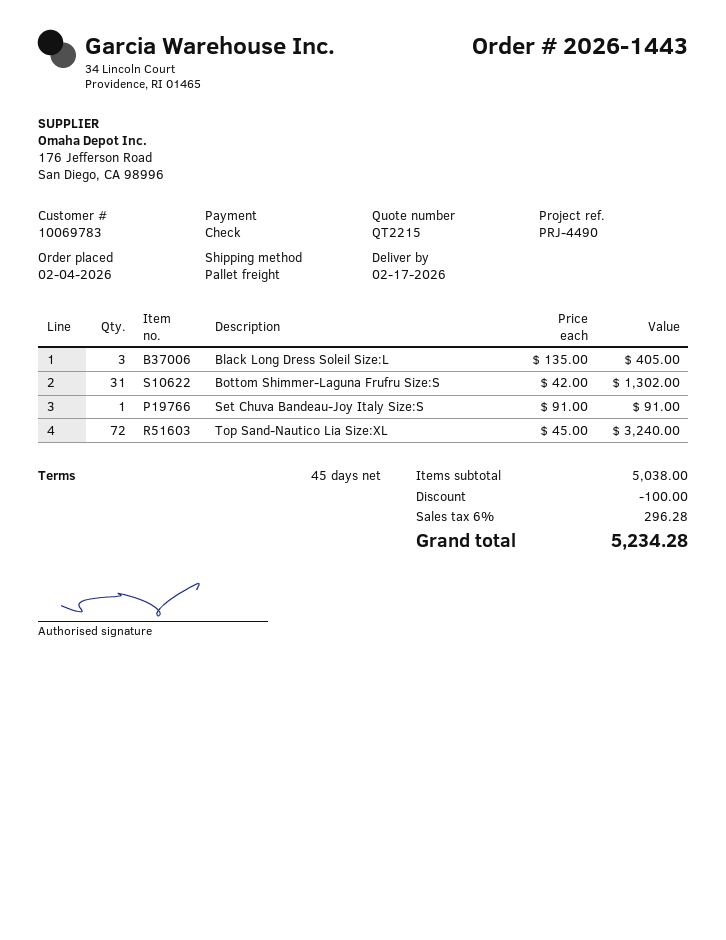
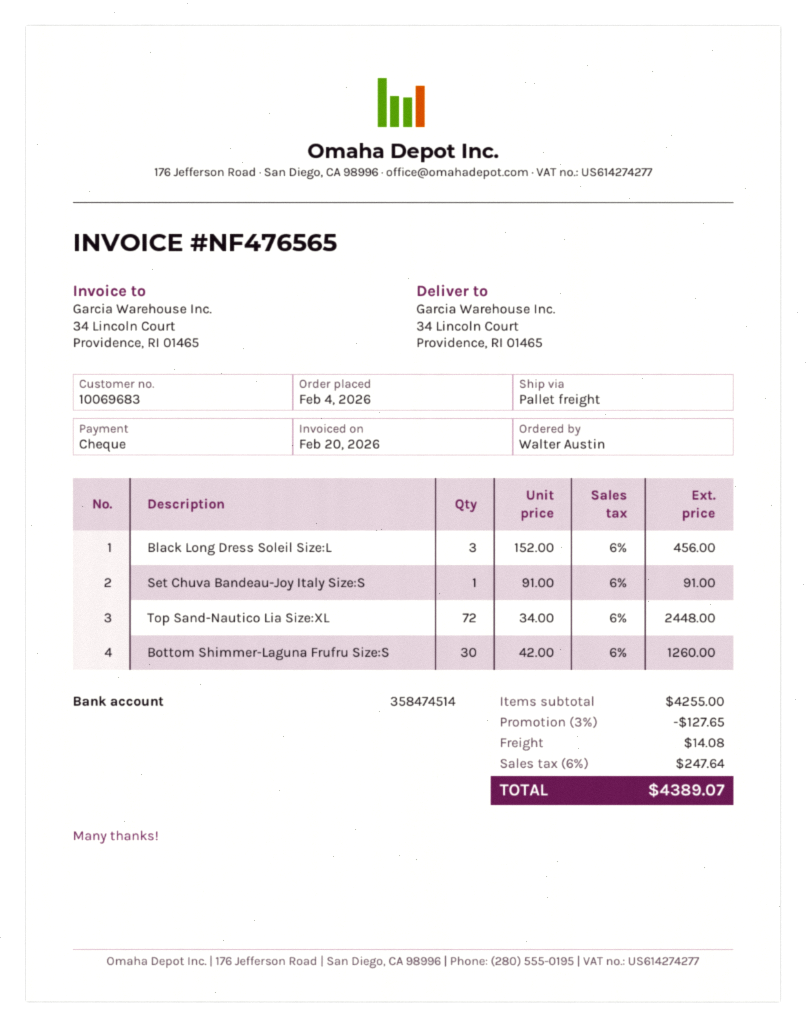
customer number: 10069783 -> 10069683
Black Long Dress Soleil Size:L: 3 x 135.00 = 405.00 -> 3 x 152.00 = 456.00
Bottom Shimmer-Laguna Frufru Size:S: 31 x 42.00 = 1302.00 -> 30 x 42.00 = 1260.00
Top Sand-Nautico Lia Size:XL: 72 x 45.00 = 3240.00 -> 72 x 34.00 = 2448.00
subtotal: 5038.00 -> 4255.00
discount: 100.00 -> 127.65
shipping: none -> 14.08
tax: 6% = 296.28 -> 6% = 247.64
total: 5234.28 -> 4389.07

